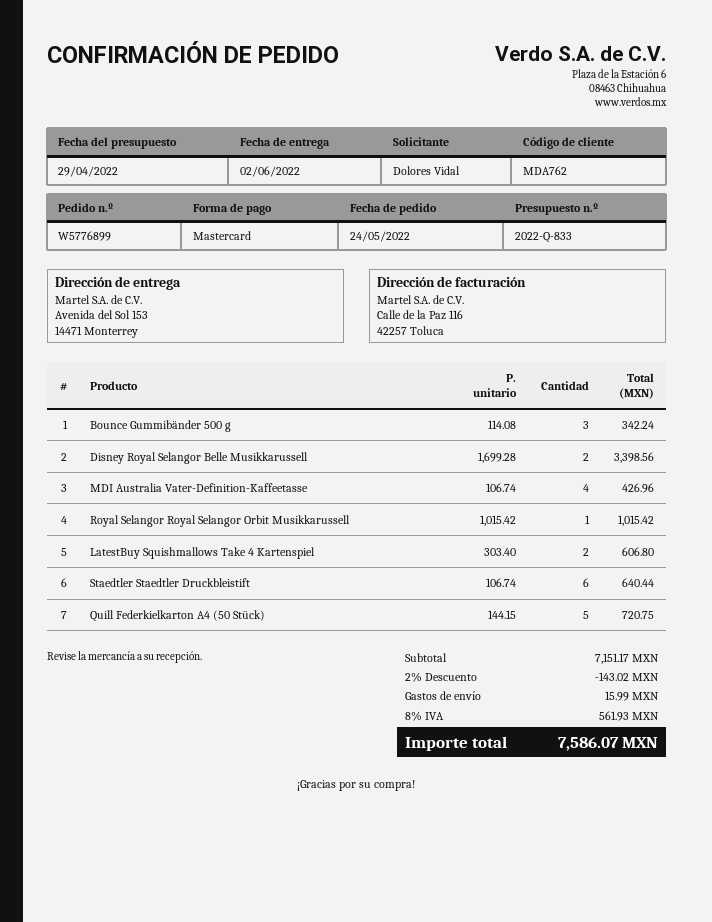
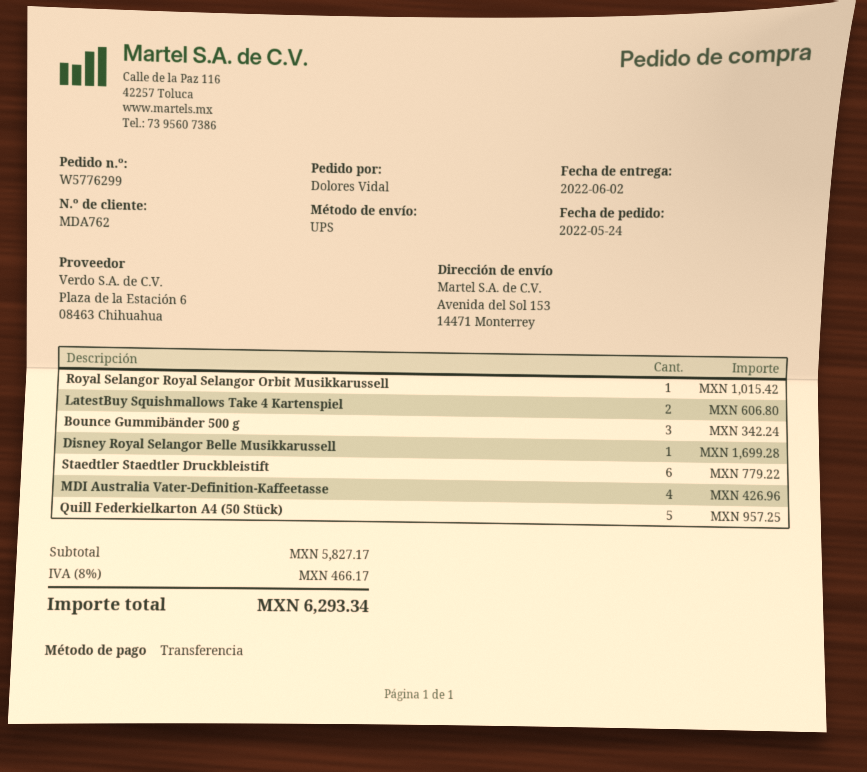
order number: W5776899 -> W5776299
payment method: Mastercard -> bank transfer
Disney Royal Selangor Belle Musikkarussell: 2 for 3398.56 -> 1 for 1699.28
Staedtler Staedtler Druckbleistift: 6 for 640.44 -> 6 for 779.22
Quill Federkielkarton A4 (50 Stück): 5 for 720.75 -> 5 for 957.25
subtotal: 7151.17 -> 5827.17
discount: 2% = 143.02 -> none
shipping: 15.99 -> none
tax: 8% = 561.93 -> 8% = 466.17
total: 7586.07 -> 6293.34

